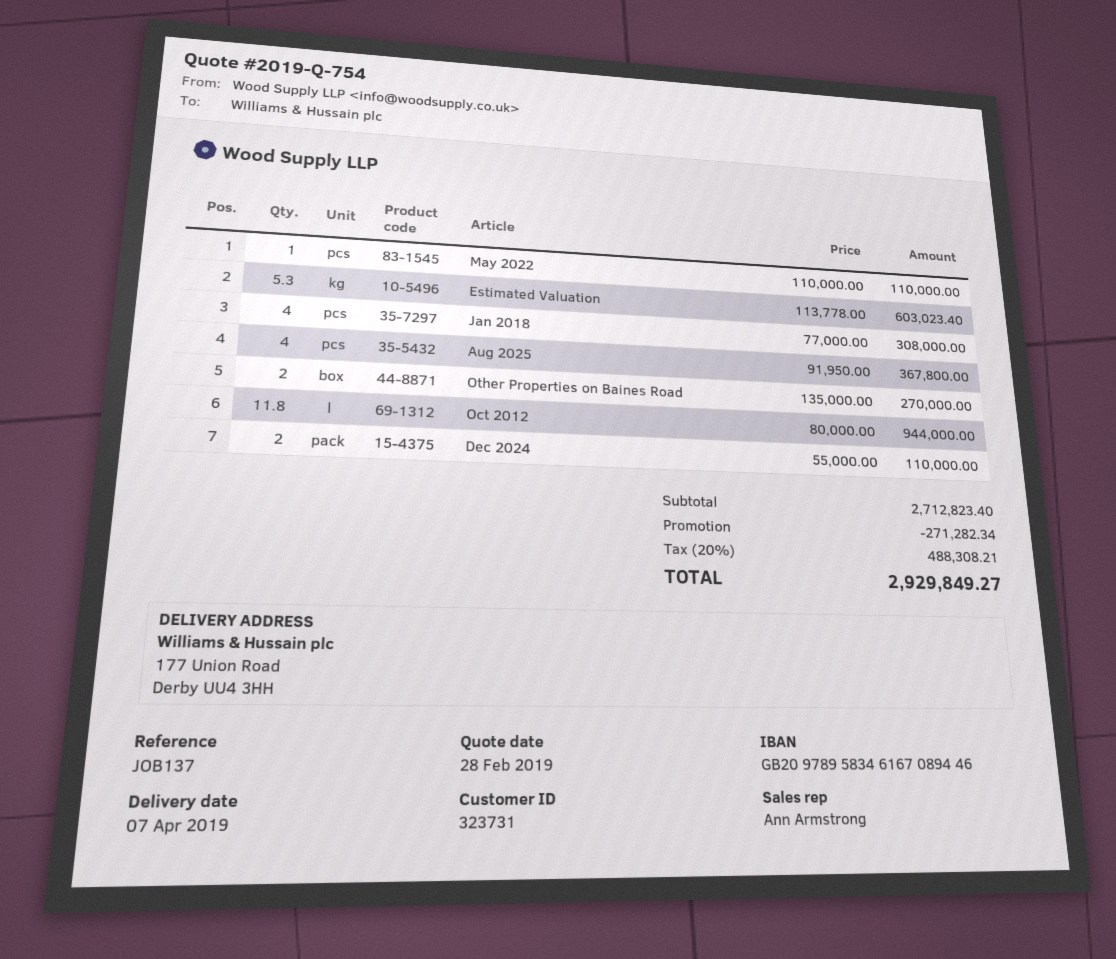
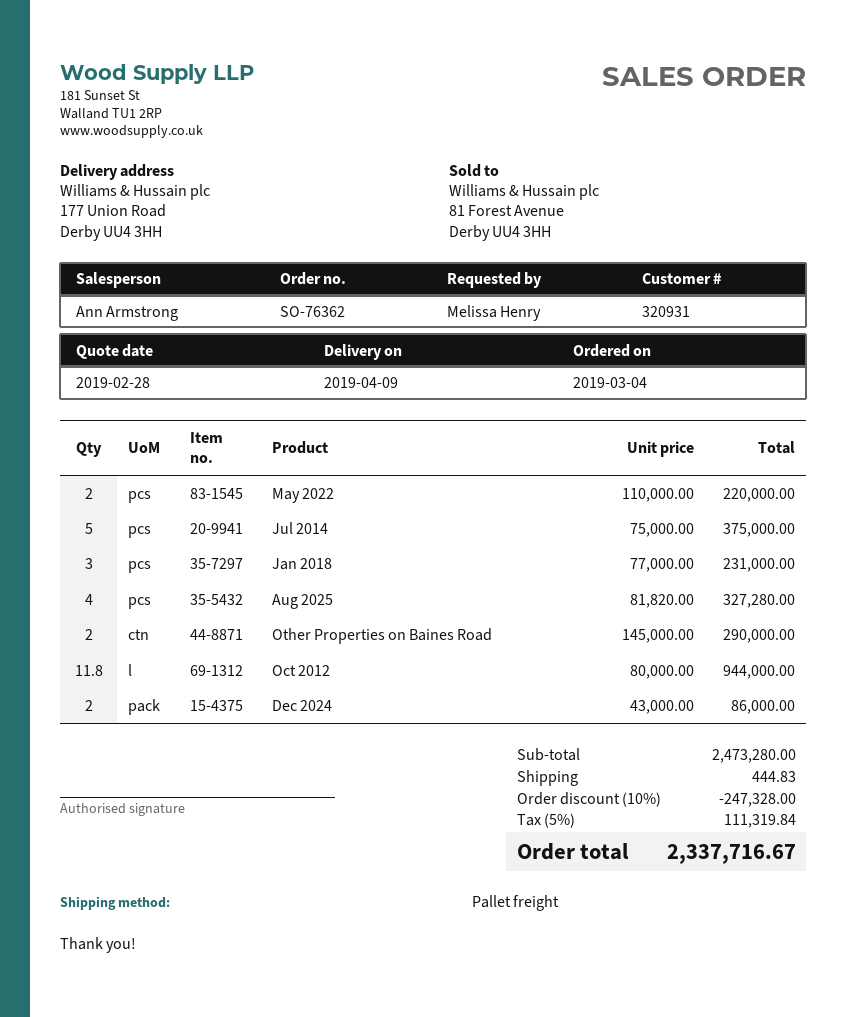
delivery date: 2019-04-07 -> 2019-04-09
customer number: 323731 -> 320931
May 2022: 1 x 110000.00 = 110000.00 -> 2 x 110000.00 = 220000.00
Estimated Valuation: 5.3 x 113778.00 = 603023.40 -> none
Jan 2018: 4 x 77000.00 = 308000.00 -> 3 x 77000.00 = 231000.00
Aug 2025: 4 x 91950.00 = 367800.00 -> 4 x 81820.00 = 327280.00
Other Properties on Baines Road: 2 x 135000.00 = 270000.00 -> 2 x 145000.00 = 290000.00
Dec 2024: 2 x 55000.00 = 110000.00 -> 2 x 43000.00 = 86000.00
Jul 2014: none -> 5 x 75000.00 = 375000.00
subtotal: 2712823.40 -> 2473280.00
discount: 271282.34 -> 247328.00
shipping: none -> 444.83
tax: 20% = 488308.21 -> 5% = 111319.84
total: 2929849.27 -> 2337716.67

